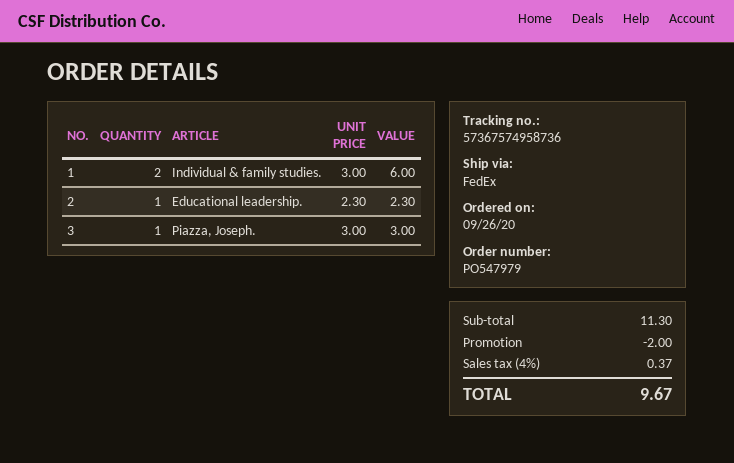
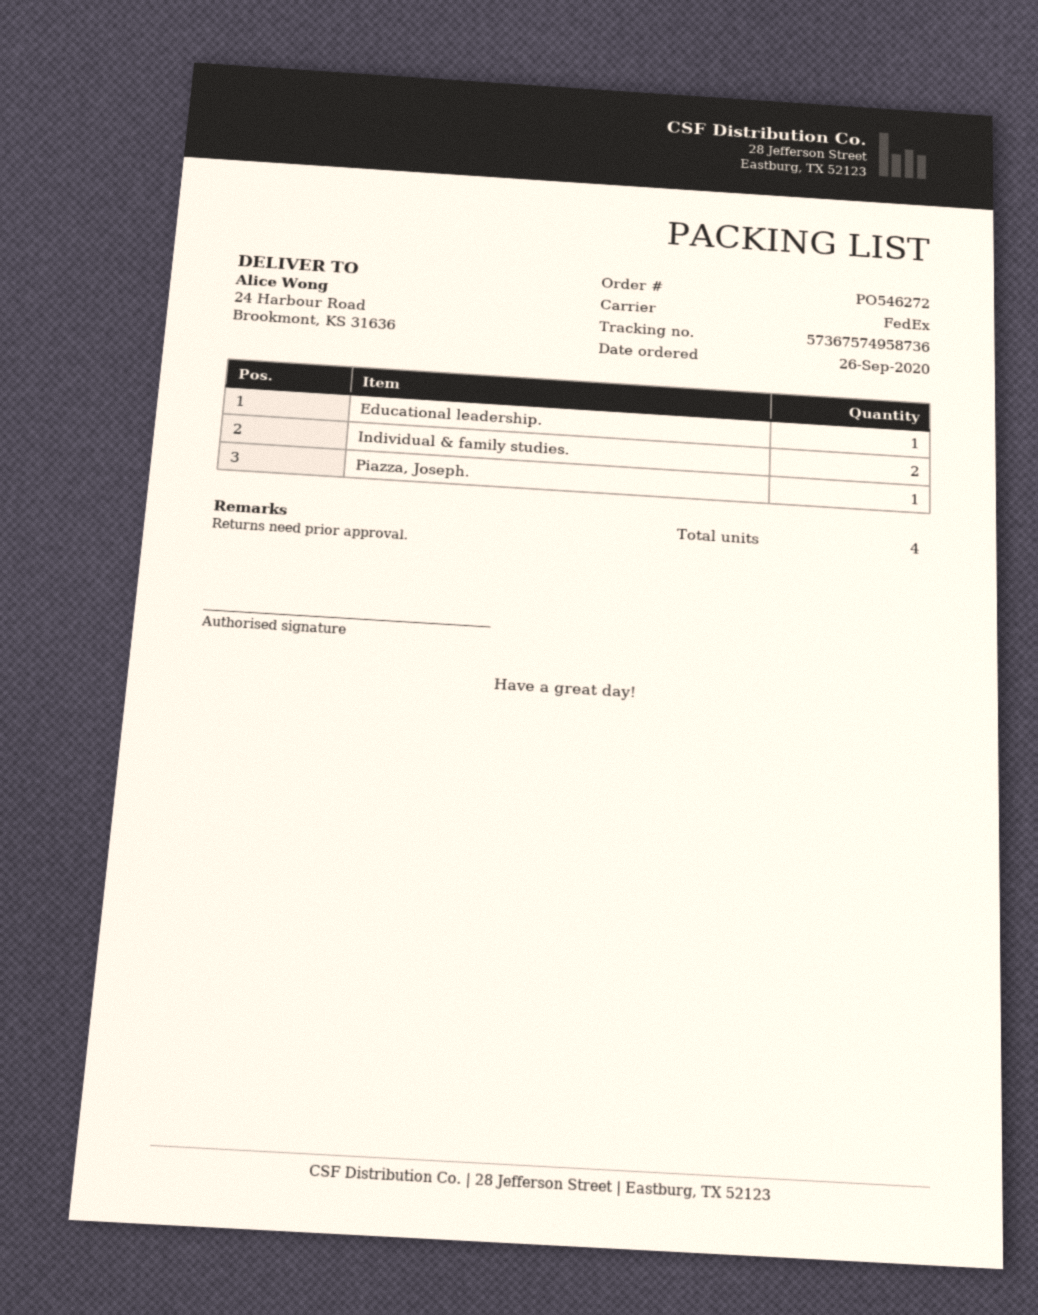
order number: PO547979 -> PO546272

